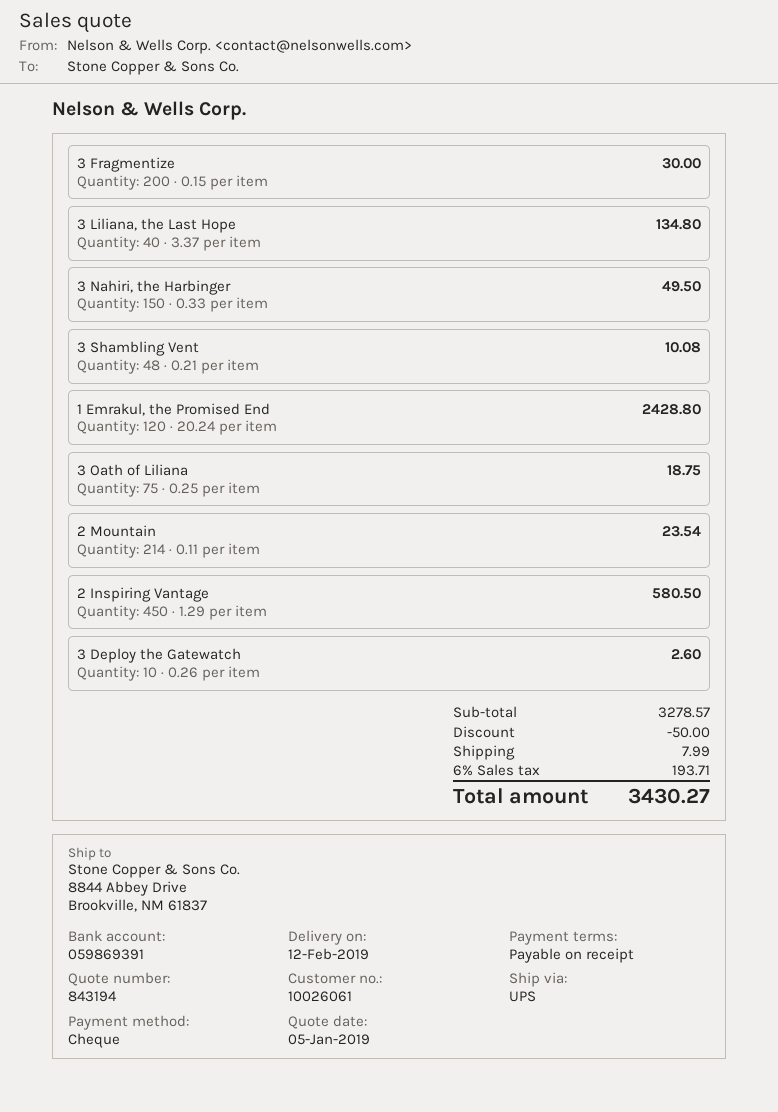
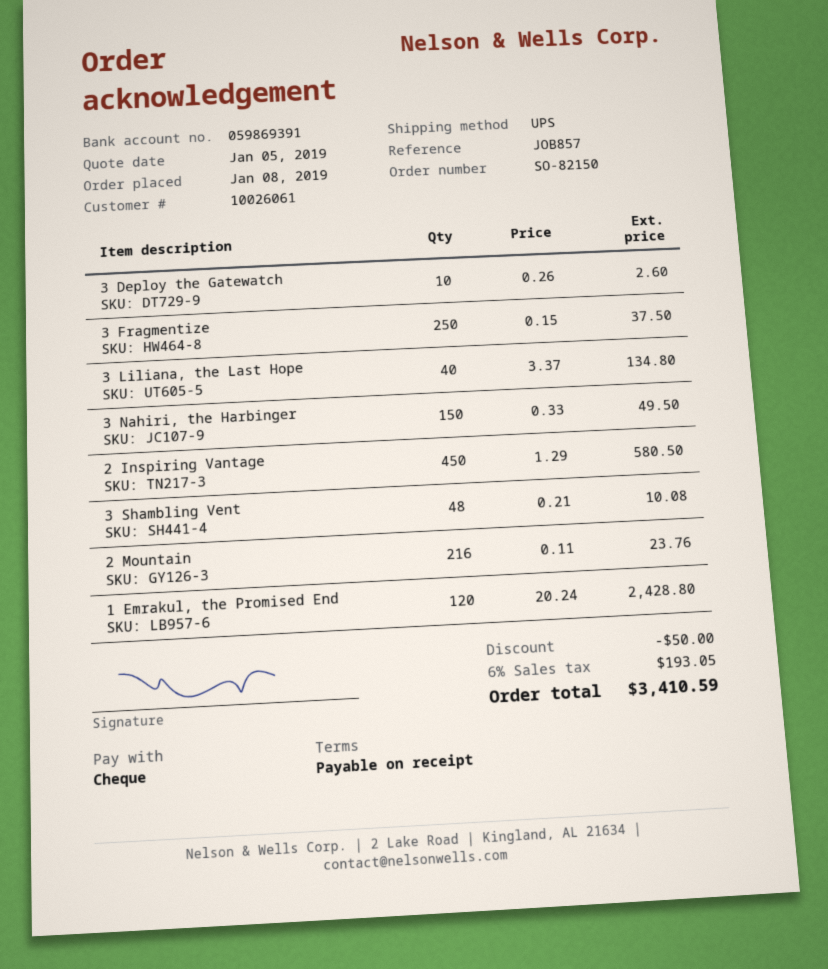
3 Fragmentize: 200 x 0.15 = 30.00 -> 250 x 0.15 = 37.50
3 Oath of Liliana: 75 x 0.25 = 18.75 -> none
2 Mountain: 214 x 0.11 = 23.54 -> 216 x 0.11 = 23.76
shipping: 7.99 -> none
tax: 6% = 193.71 -> 6% = 193.05
total: 3430.27 -> 3410.59

